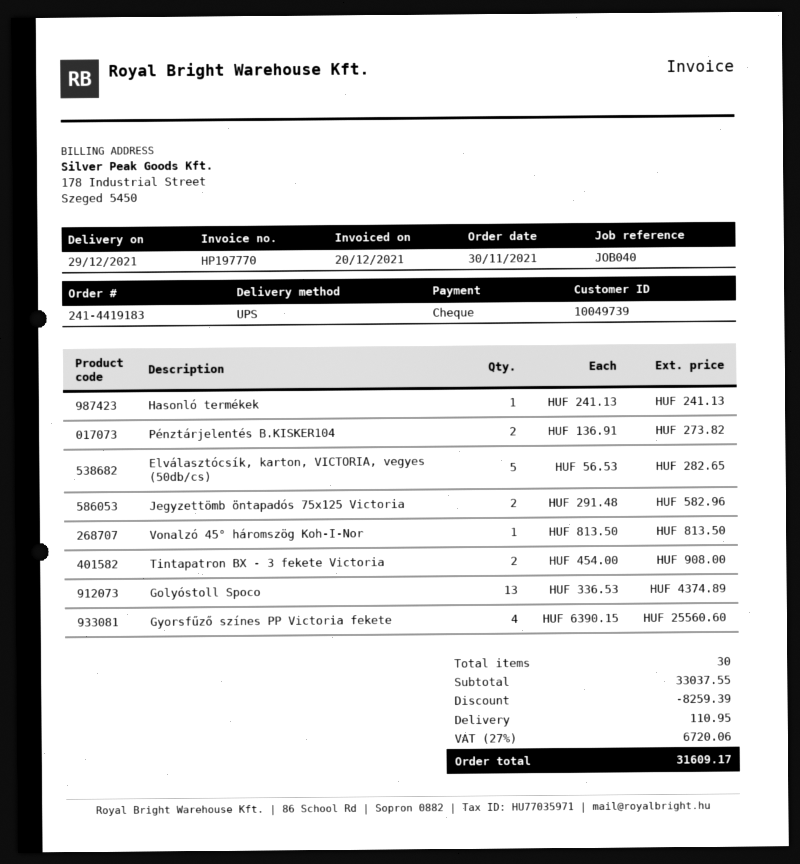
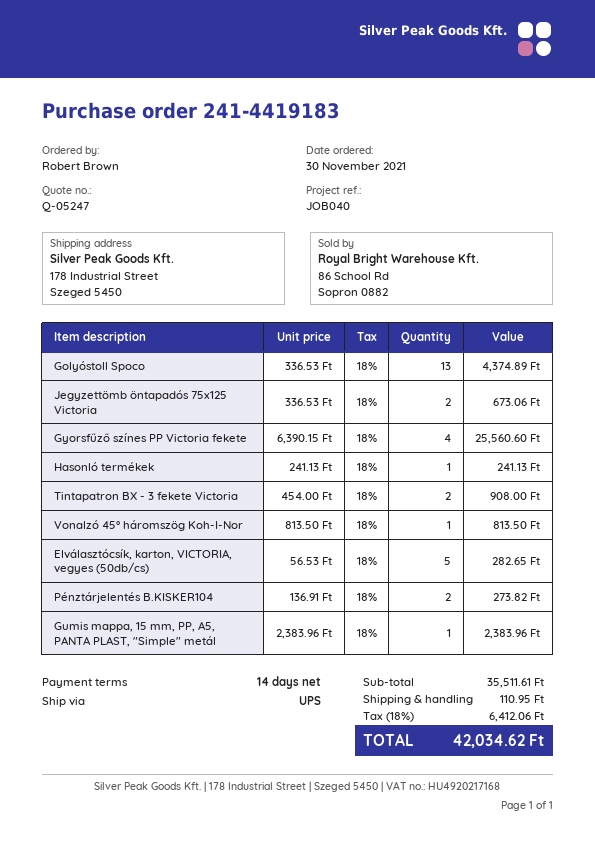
Jegyzettömb öntapadós 75x125 Victoria: 2 x 291.48 = 582.96 -> 2 x 336.53 = 673.06
Gumis mappa, 15 mm, PP, A5, PANTA PLAST, "Simple" metál: none -> 1 x 2383.96 = 2383.96
subtotal: 33037.55 -> 35511.61
discount: 8259.39 -> none
tax: 27% = 6720.06 -> 18% = 6412.06
total: 31609.17 -> 42034.62

